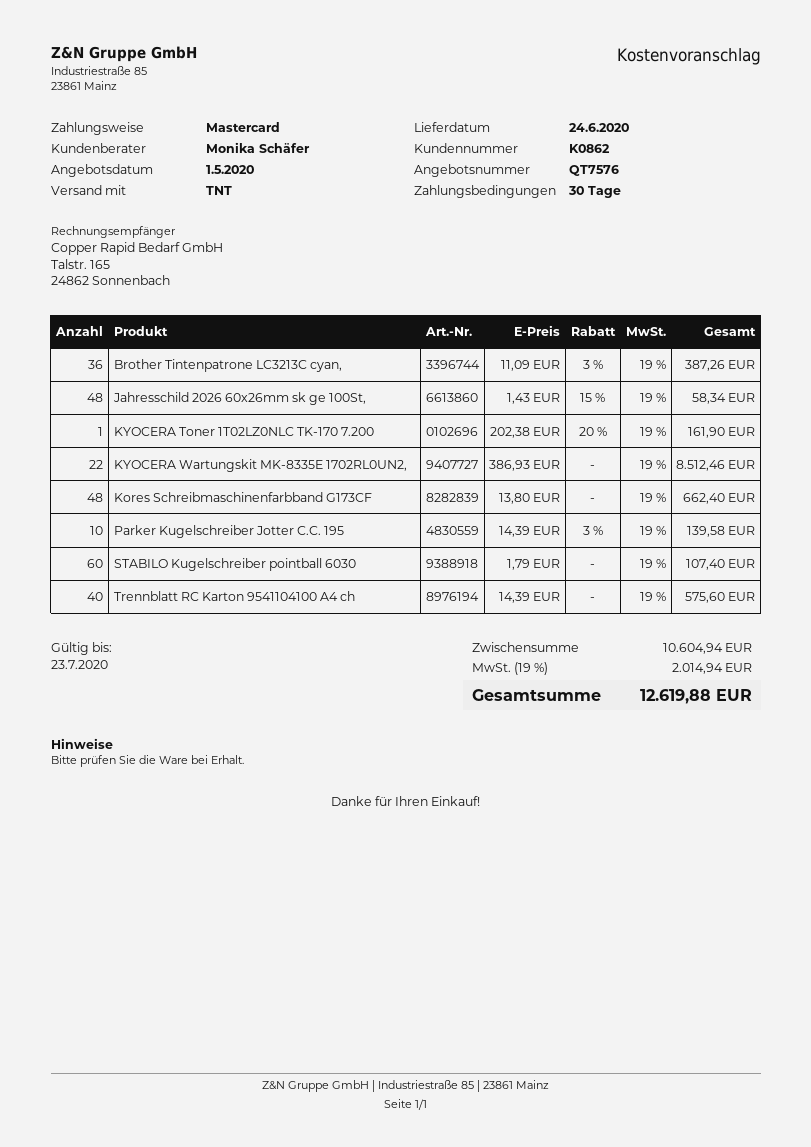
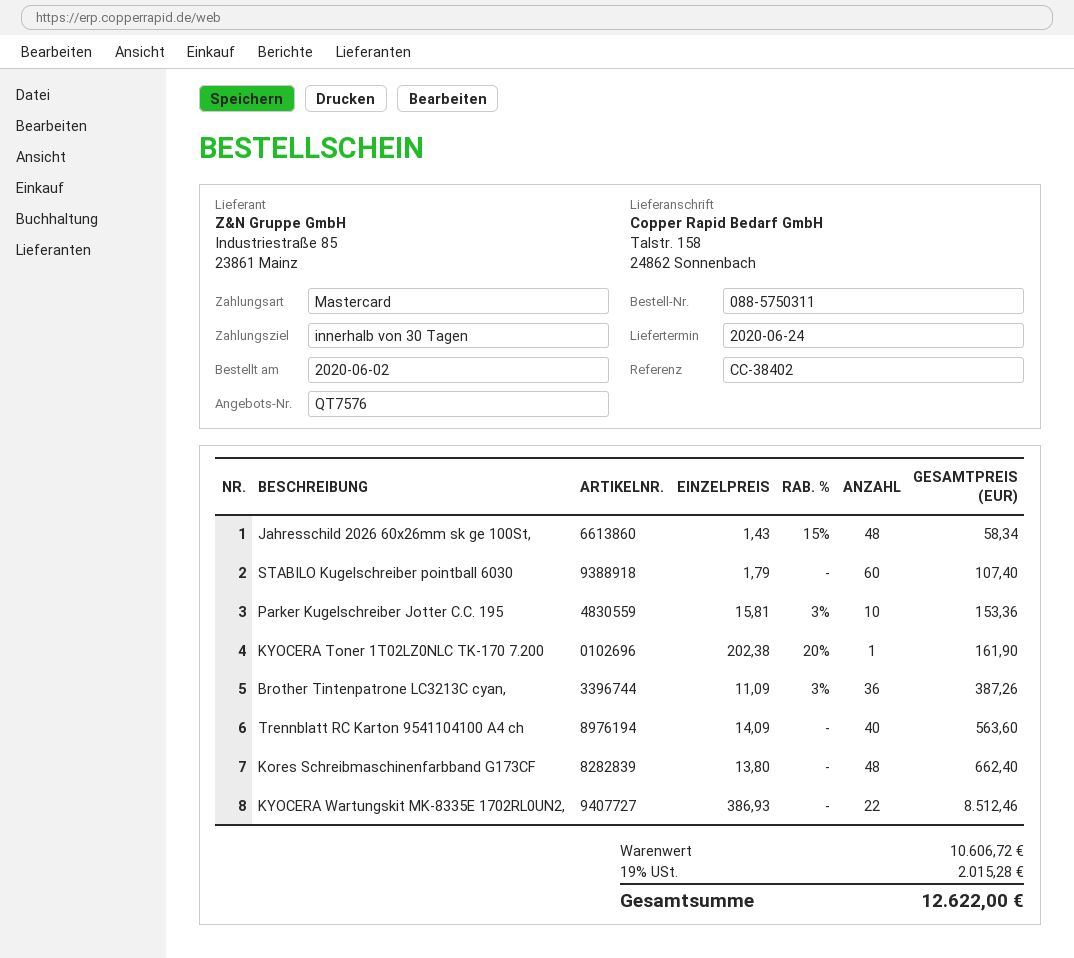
Parker Kugelschreiber Jotter C.C. 195: 10 x 14.39 - 3% = 139.58 -> 10 x 15.81 - 3% = 153.36
Trennblatt RC Karton 9541104100 A4 ch: 40 x 14.39 = 575.60 -> 40 x 14.09 = 563.60
subtotal: 10604.94 -> 10606.72
tax: 19% = 2014.94 -> 19% = 2015.28
total: 12619.88 -> 12622.00

